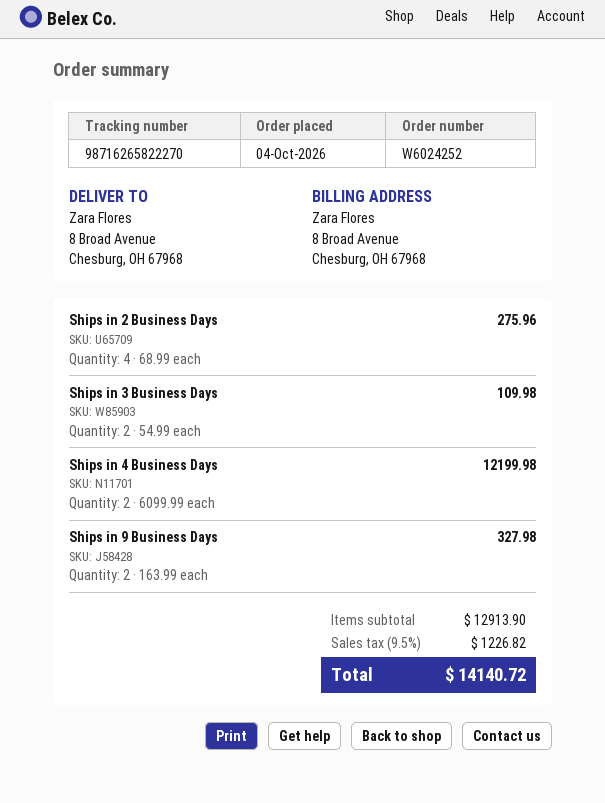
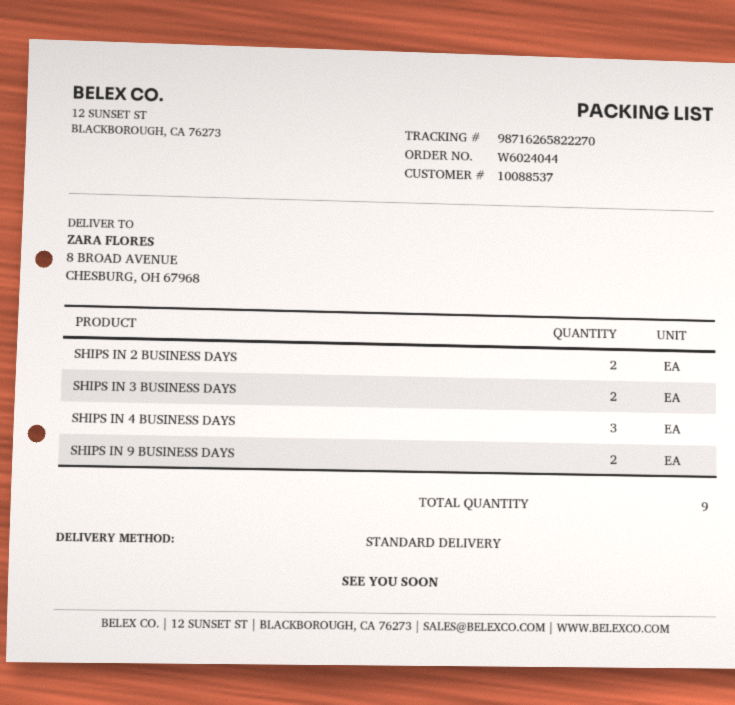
order number: W6024252 -> W6024044
Ships in 2 Business Days: 4 -> 2
Ships in 4 Business Days: 2 -> 3

